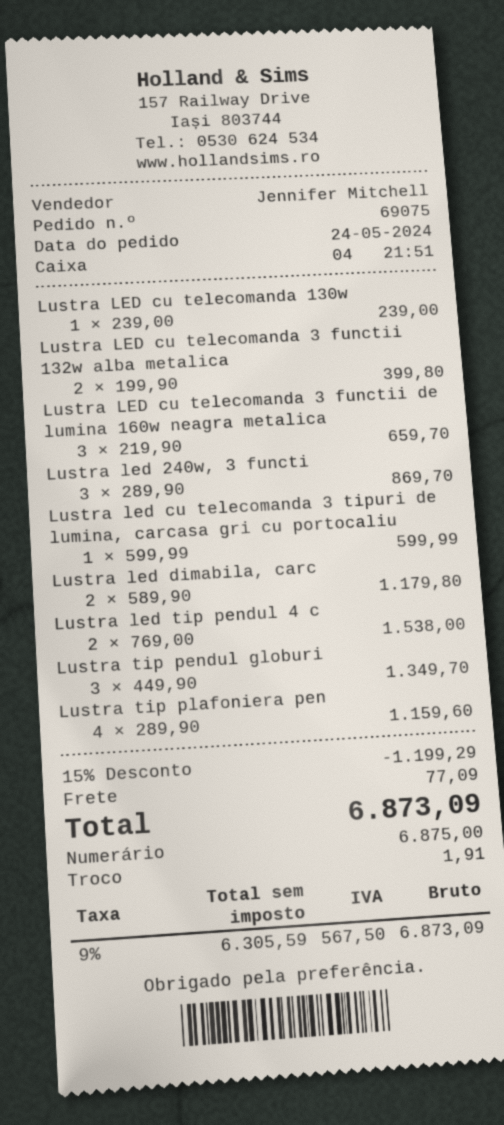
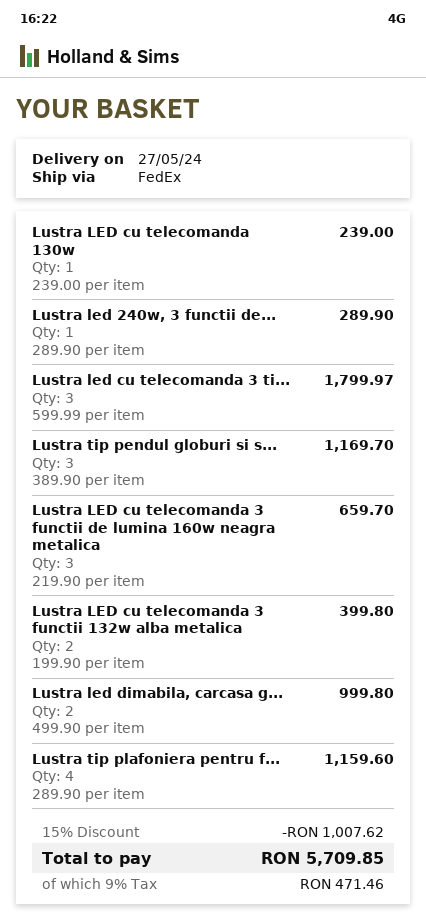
Lustra led 240w, 3 functi: 3 x 289.90 = 869.70 -> 1 x 289.90 = 289.90
Lustra led cu telecomanda 3 tipuri de lumina, carcasa gri cu portocaliu: 1 x 599.99 = 599.99 -> 3 x 599.99 = 1799.97
Lustra led dimabila, carc: 2 x 589.90 = 1179.80 -> 2 x 499.90 = 999.80
Lustra led tip pendul 4 c: 2 x 769.00 = 1538.00 -> none
Lustra tip pendul globuri: 3 x 449.90 = 1349.70 -> 3 x 389.90 = 1169.70
discount: 15% = 1199.29 -> 15% = 1007.62
shipping: 77.09 -> none
tax: 9% = 567.50 -> 9% = 471.46
total: 6873.09 -> 5709.85

